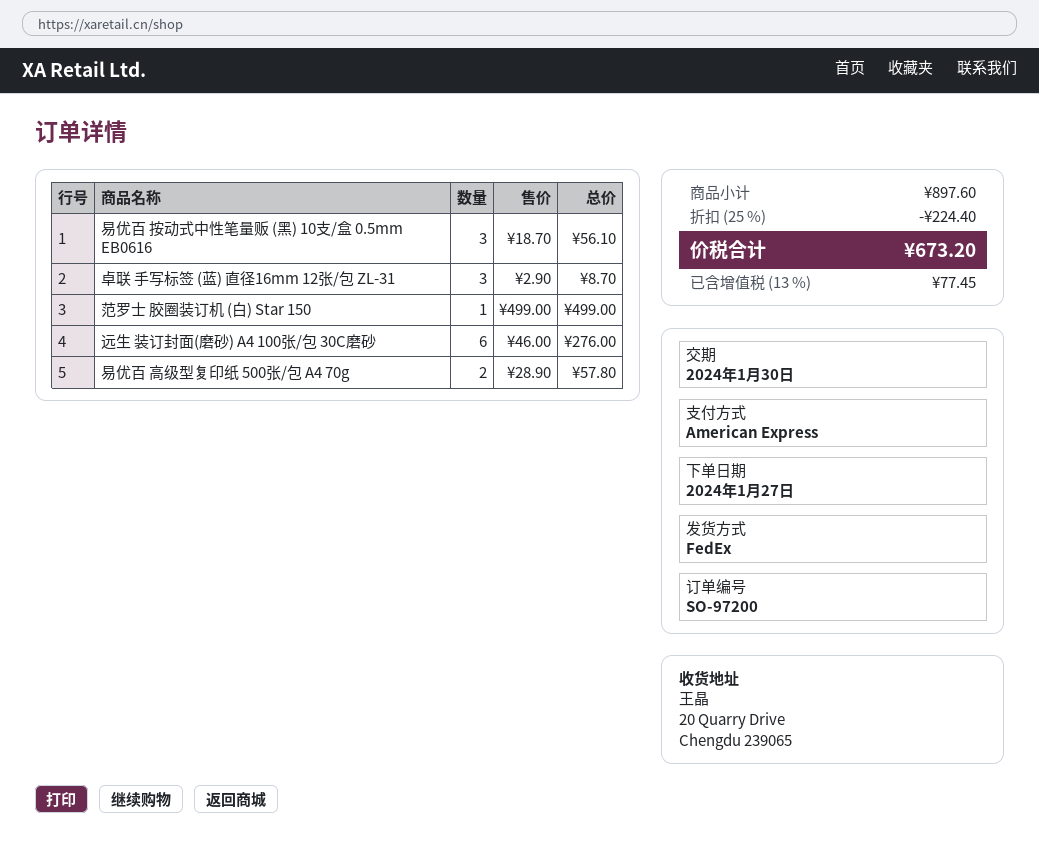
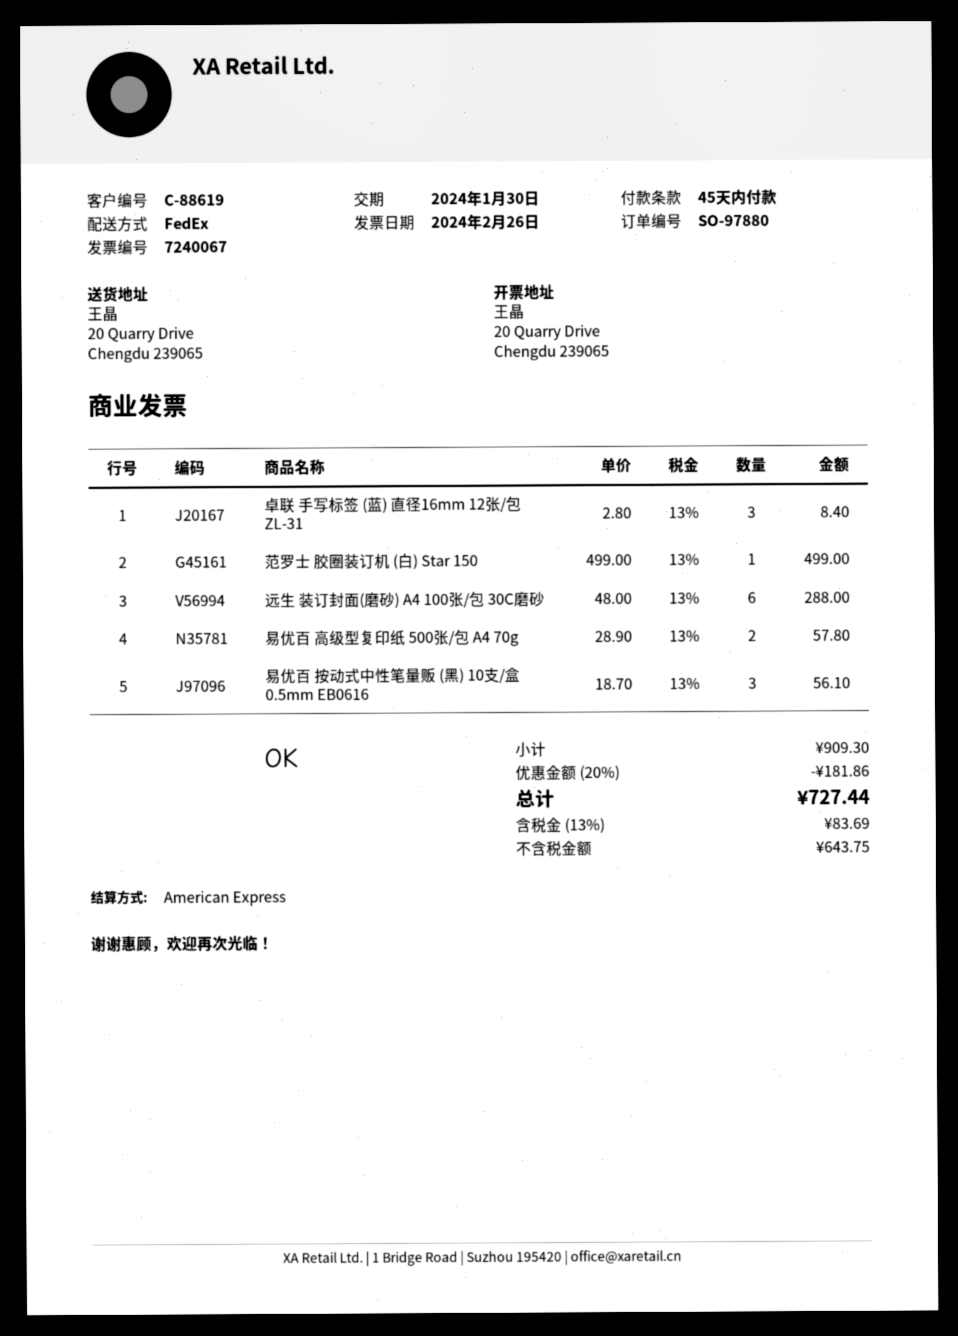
order number: SO-97200 -> SO-97880
卓联 手写标签 (蓝) 直径16mm 12张/包 ZL-31: 3 x 2.90 = 8.70 -> 3 x 2.80 = 8.40
远生 装订封面(磨砂) A4 100张/包 30C磨砂: 6 x 46.00 = 276.00 -> 6 x 48.00 = 288.00
subtotal: 897.60 -> 909.30
discount: 25% = 224.40 -> 20% = 181.86
tax: 13% = 77.45 -> 13% = 83.69
total: 673.20 -> 727.44

